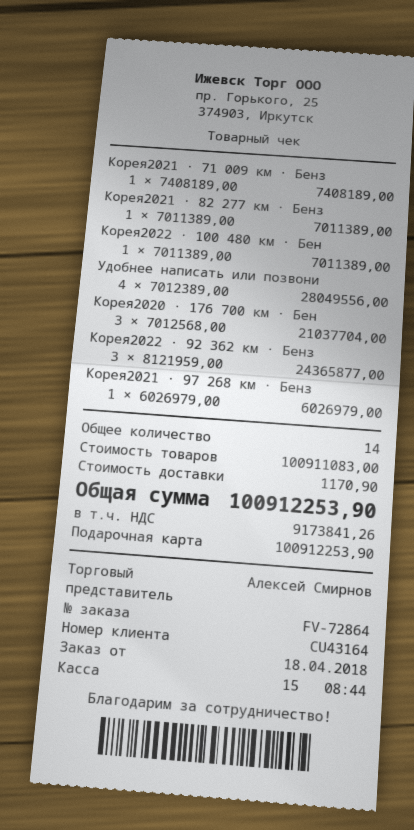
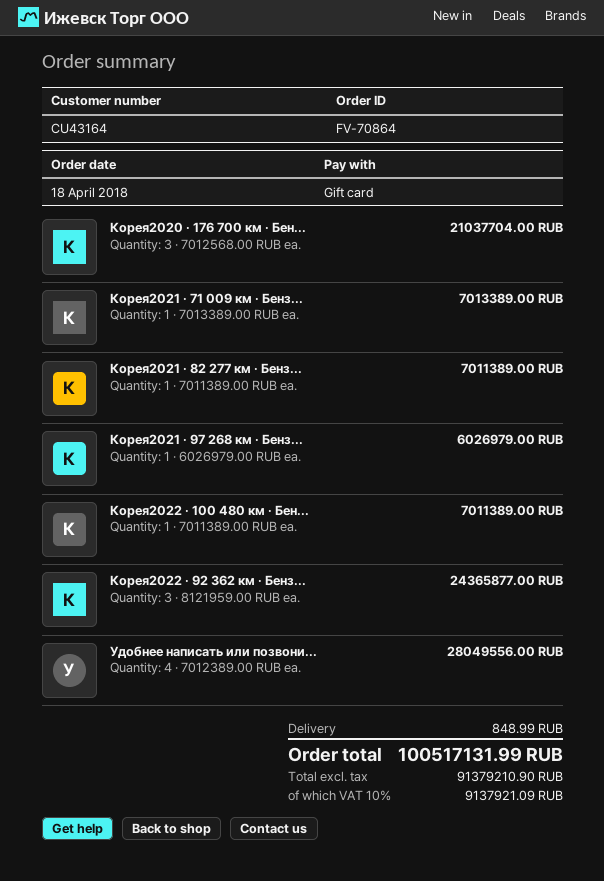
order number: FV-72864 -> FV-70864
Корея2021 · 71 009 км · Бенз: 1 x 7408189.00 = 7408189.00 -> 1 x 7013389.00 = 7013389.00
shipping: 1170.90 -> 848.99
tax: 9173841.26 -> 9137921.09
total: 100912253.90 -> 100517131.99

